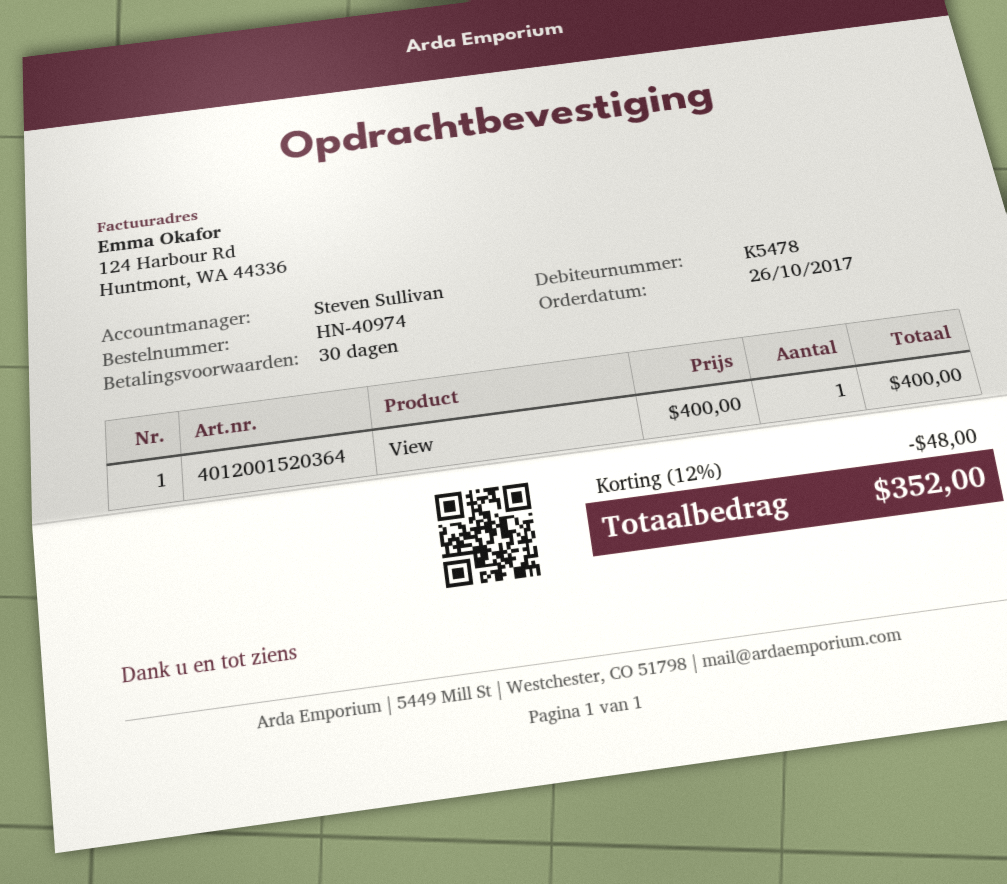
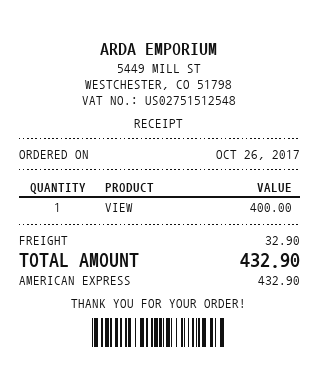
discount: 12% = 48.00 -> none
shipping: none -> 32.90
total: 352.00 -> 432.90

